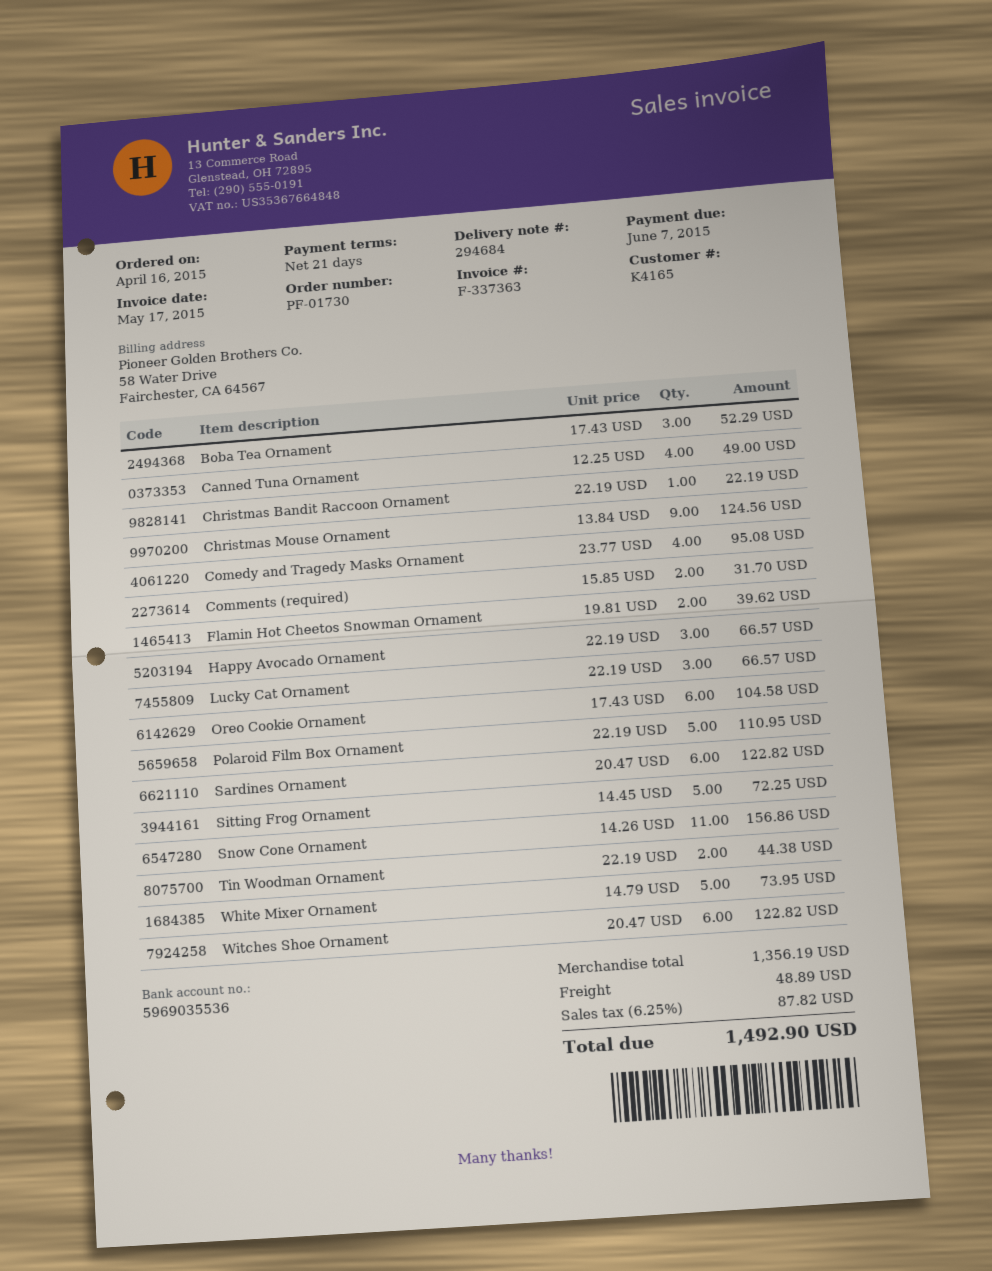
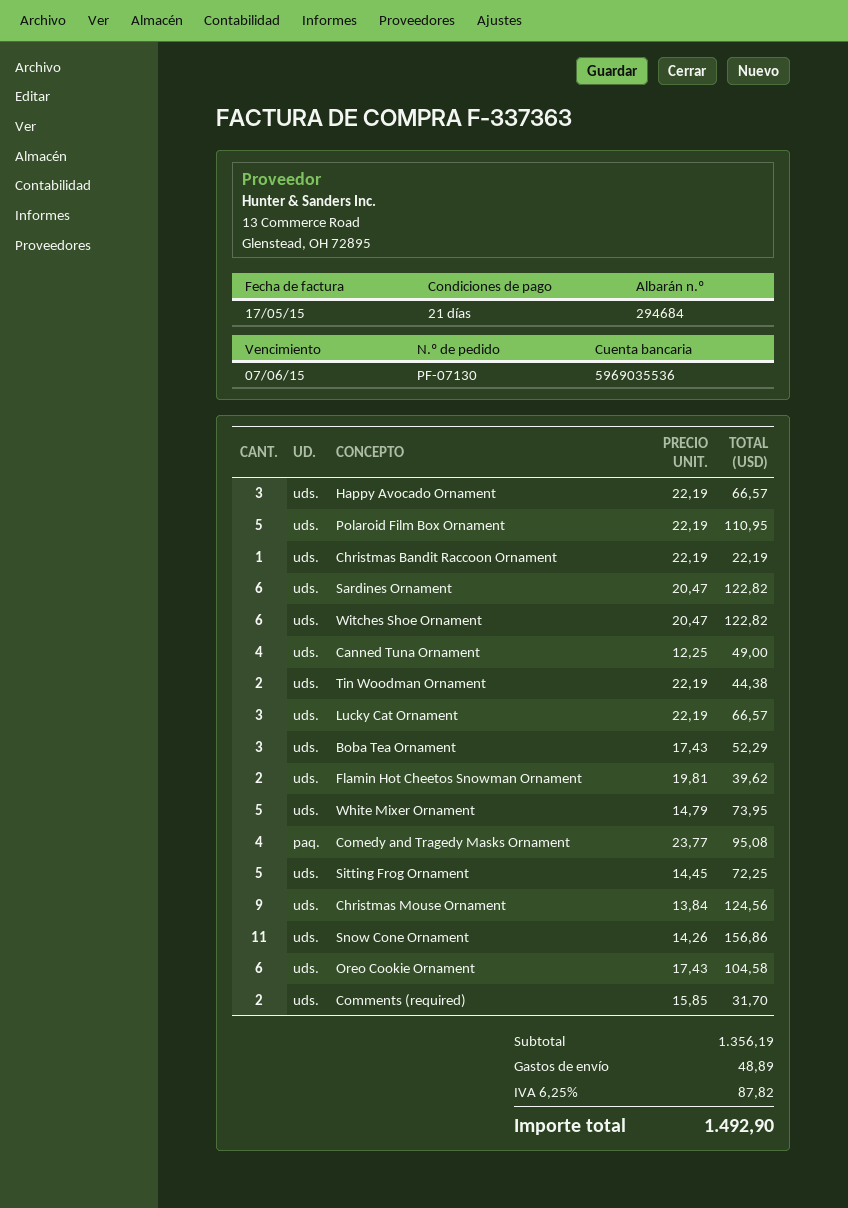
order number: PF-01730 -> PF-07130

